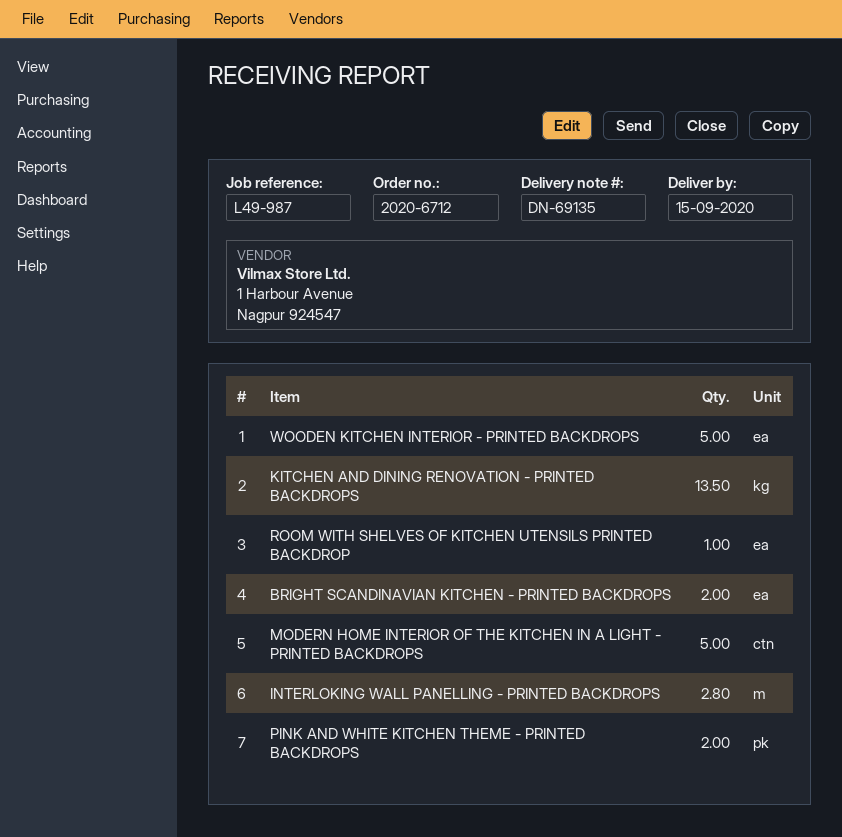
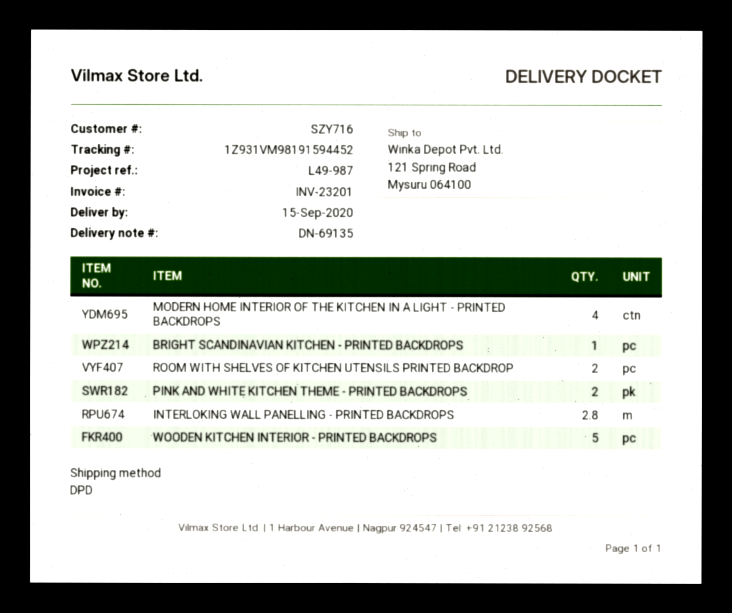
KITCHEN AND DINING RENOVATION - PRINTED BACKDROPS: 13.5 -> none
ROOM WITH SHELVES OF KITCHEN UTENSILS PRINTED BACKDROP: 1 -> 2
BRIGHT SCANDINAVIAN KITCHEN - PRINTED BACKDROPS: 2 -> 1
MODERN HOME INTERIOR OF THE KITCHEN IN A LIGHT - PRINTED BACKDROPS: 5 -> 4

